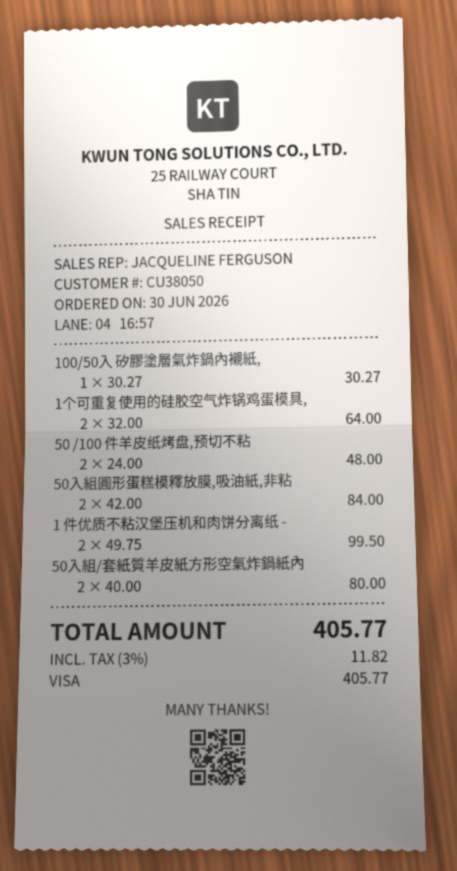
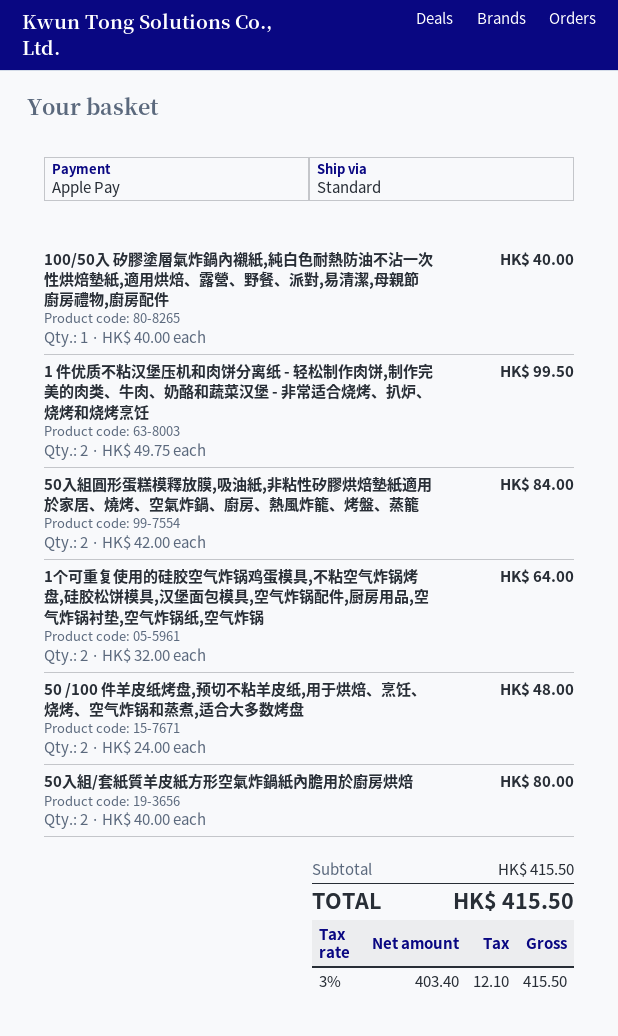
payment method: Visa -> Apple Pay
100/50入 矽膠塗層氣炸鍋內襯紙,: 1 x 30.27 = 30.27 -> 1 x 40.00 = 40.00
tax: 3% = 11.82 -> 3% = 12.10
total: 405.77 -> 415.50

